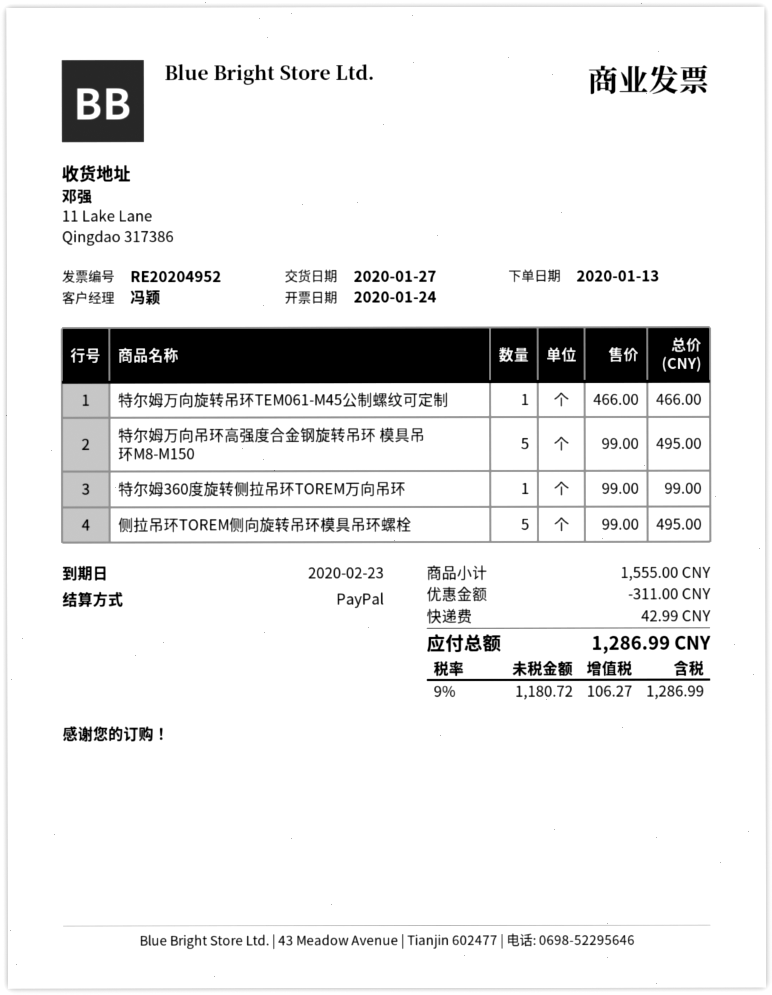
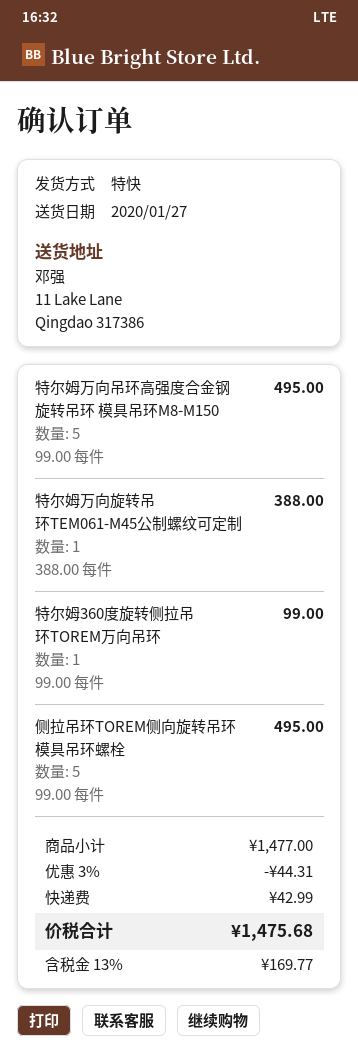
特尔姆万向旋转吊环TEM061-M45公制螺纹可定制: 1 x 466.00 = 466.00 -> 1 x 388.00 = 388.00
subtotal: 1555.00 -> 1477.00
discount: 311.00 -> 44.31
tax: 9% = 106.27 -> 13% = 169.77
total: 1286.99 -> 1475.68

